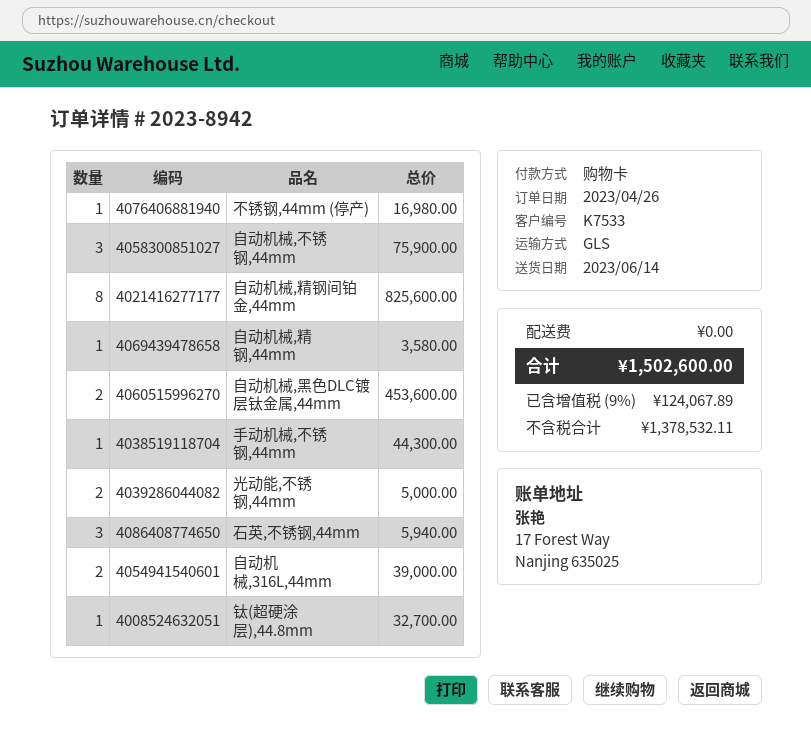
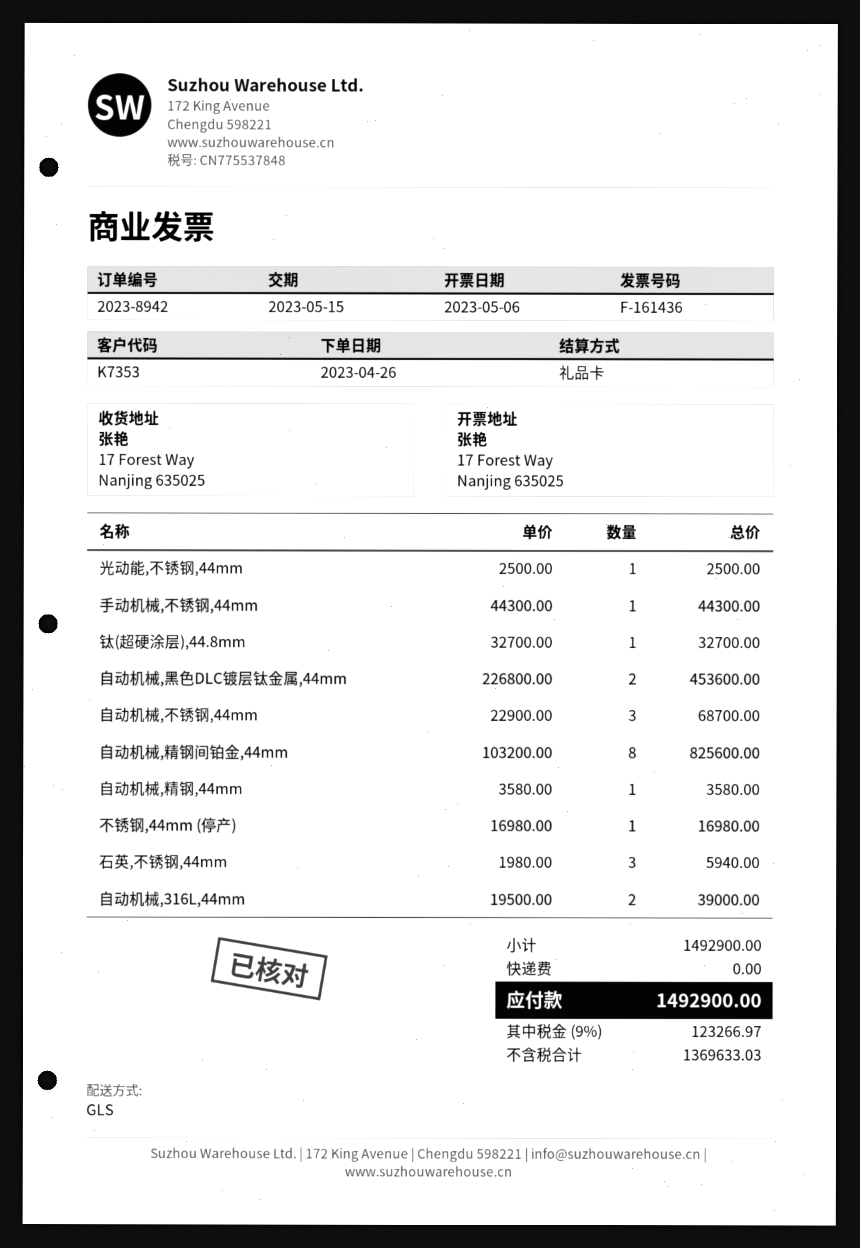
delivery date: 2023-06-14 -> 2023-05-15
customer number: K7533 -> K7353
自动机械,不锈钢,44mm: 3 for 75900.00 -> 3 for 68700.00
光动能,不锈钢,44mm: 2 for 5000.00 -> 1 for 2500.00
net: 1378532.11 -> 1369633.03
tax: 9% = 124067.89 -> 9% = 123266.97
total: 1502600.00 -> 1492900.00

